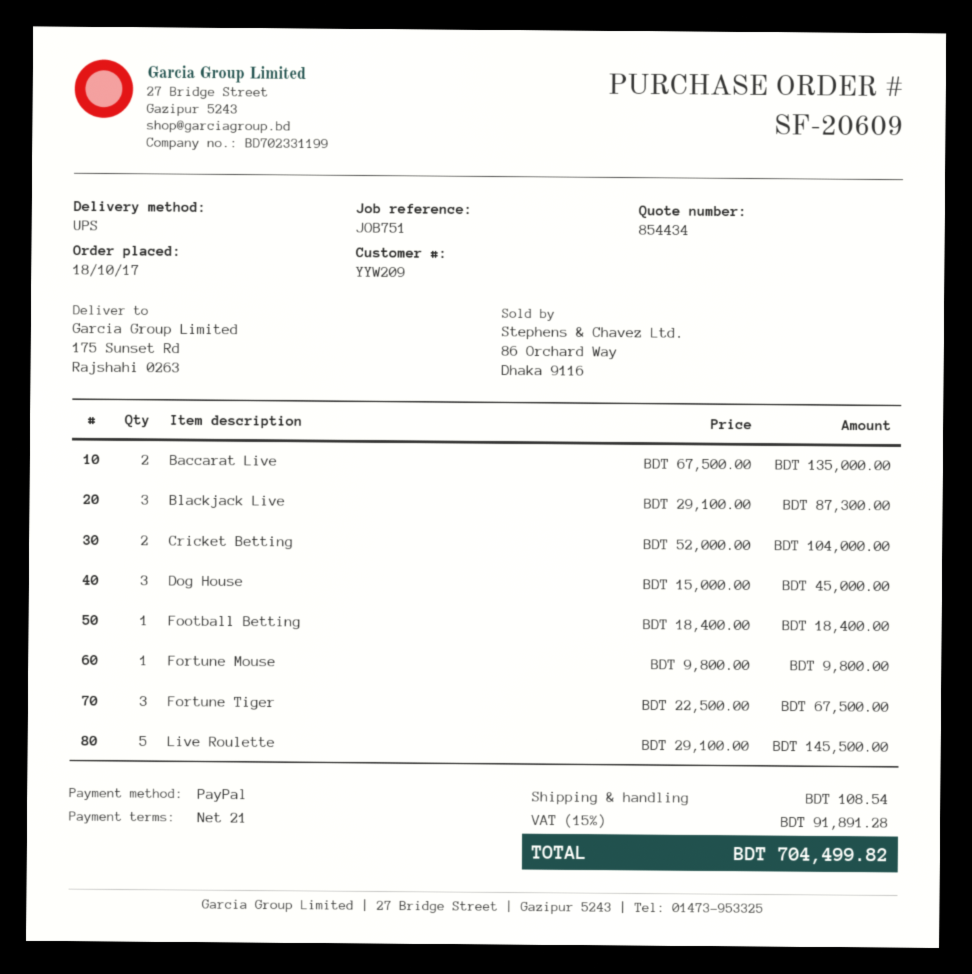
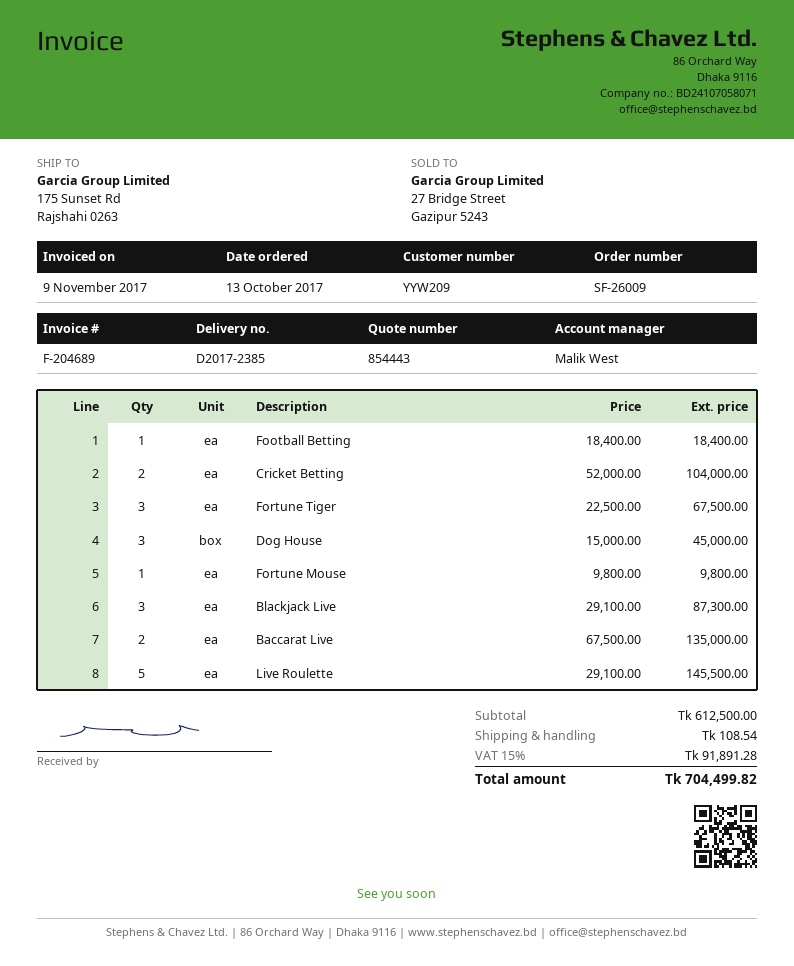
quote number: 854434 -> 854443
order number: SF-20609 -> SF-26009
order date: 2017-10-18 -> 2017-10-13

